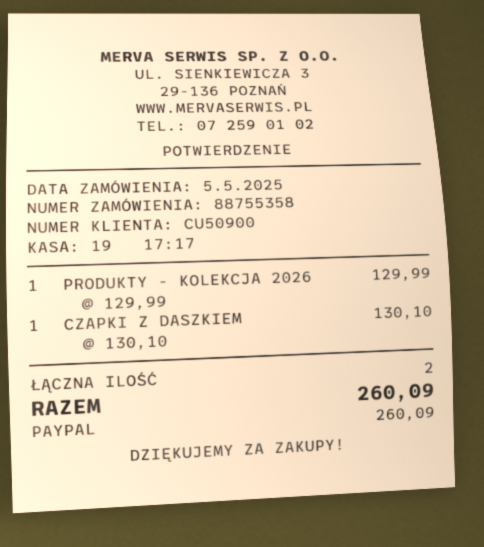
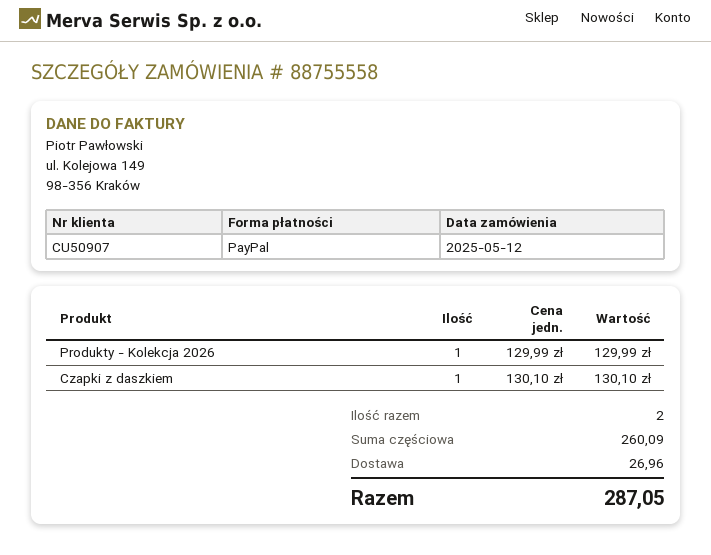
order number: 88755358 -> 88755558
order date: 2025-05-05 -> 2025-05-12
customer number: CU50900 -> CU50907
shipping: none -> 26.96
total: 260.09 -> 287.05

